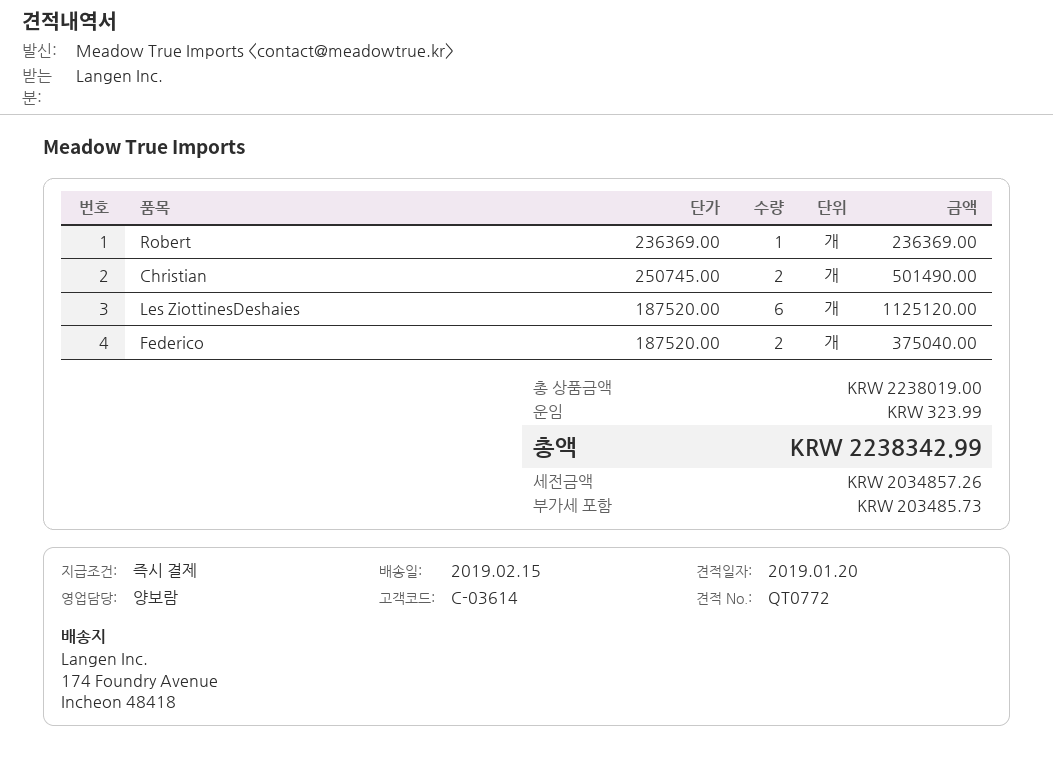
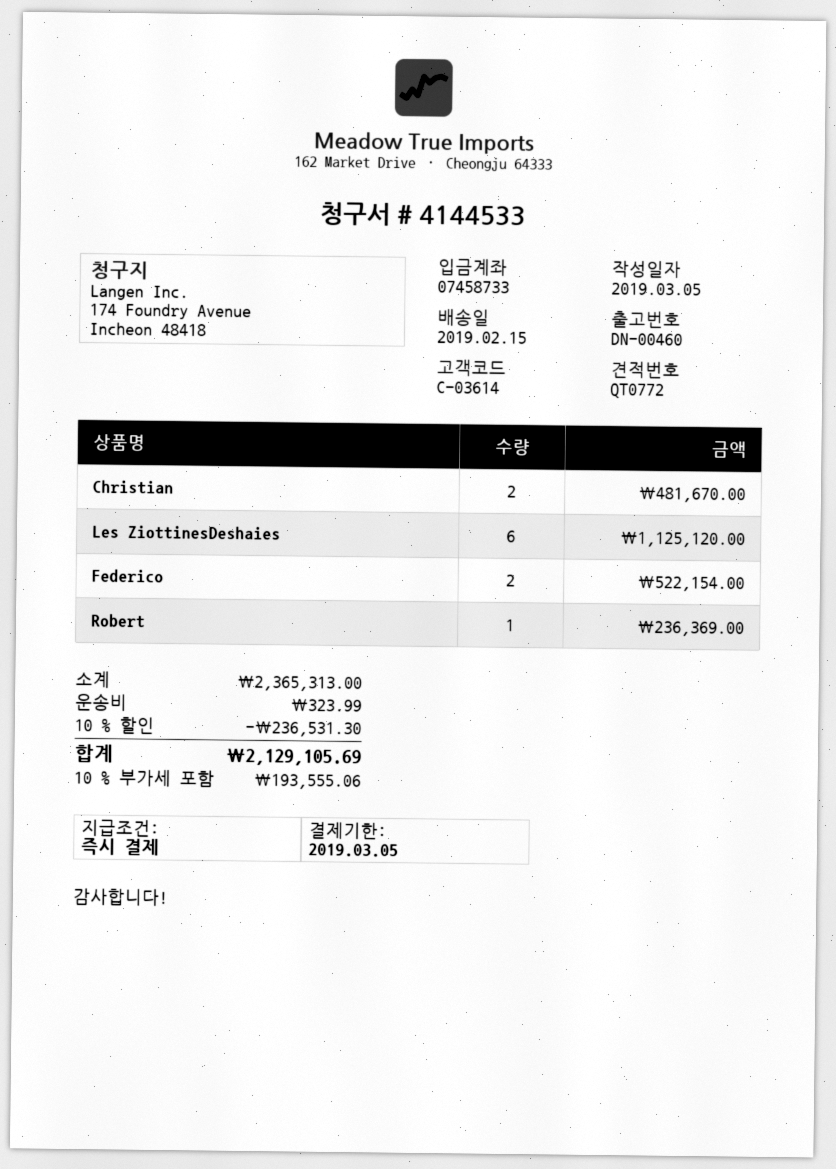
Christian: 2 for 501490.00 -> 2 for 481670.00
Federico: 2 for 375040.00 -> 2 for 522154.00
subtotal: 2238019.00 -> 2365313.00
discount: none -> 10% = 236531.30
tax: 203485.73 -> 193555.06
total: 2238342.99 -> 2129105.69

